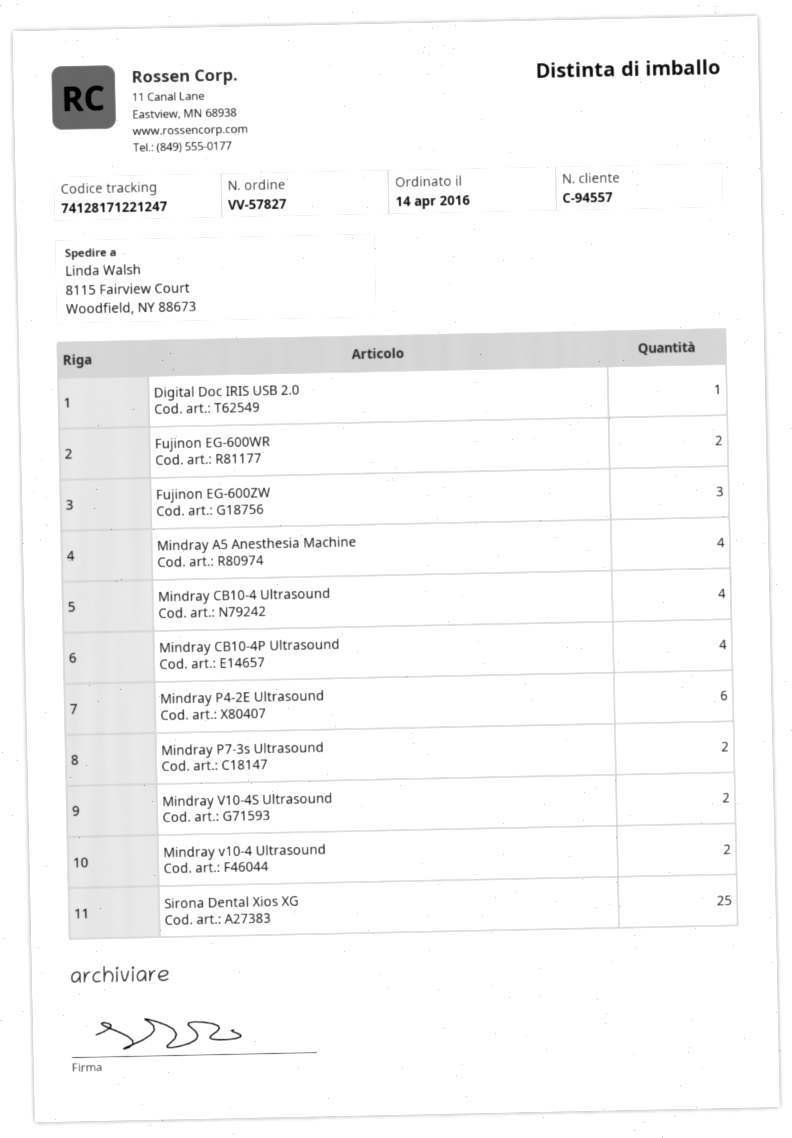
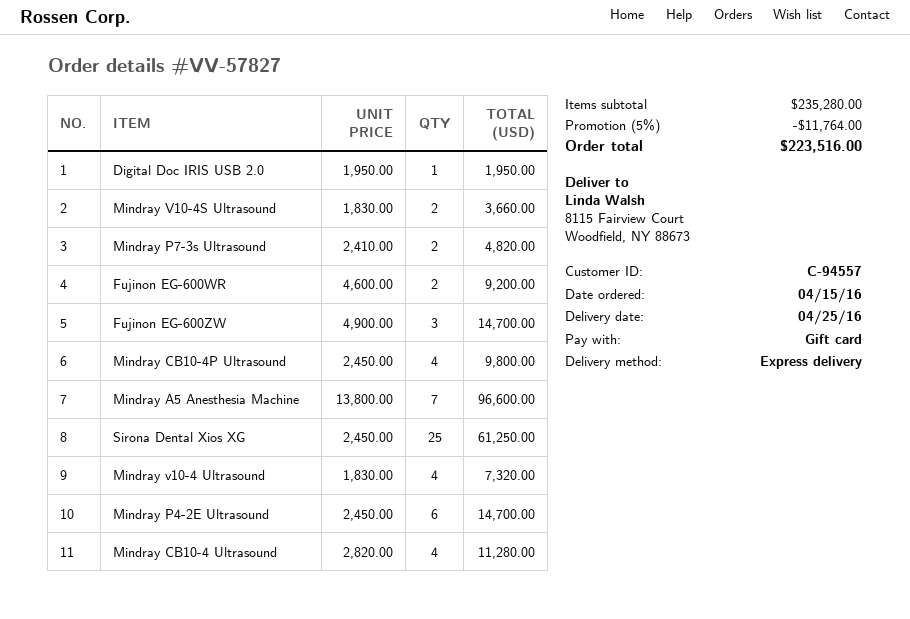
order date: 2016-04-14 -> 2016-04-15
Mindray A5 Anesthesia Machine: 4 -> 7
Mindray v10-4 Ultrasound: 2 -> 4

